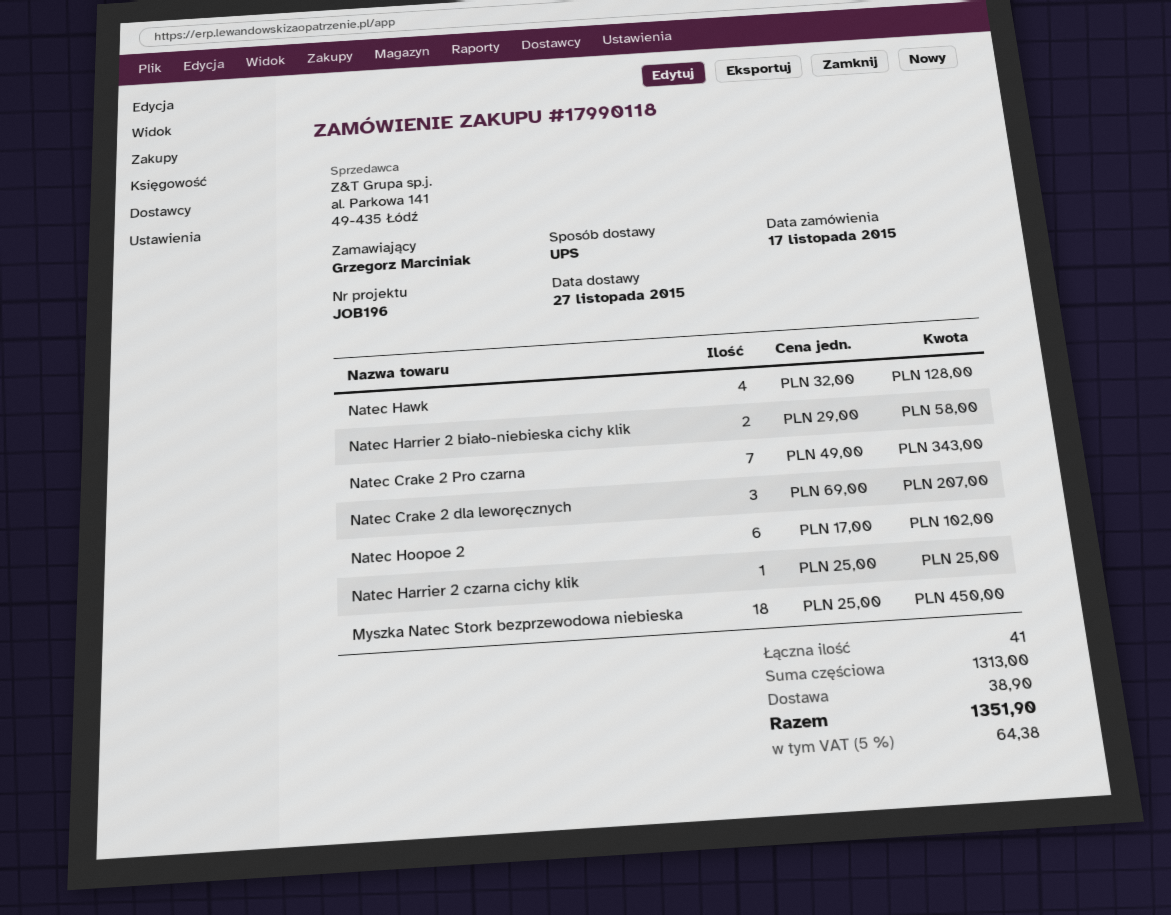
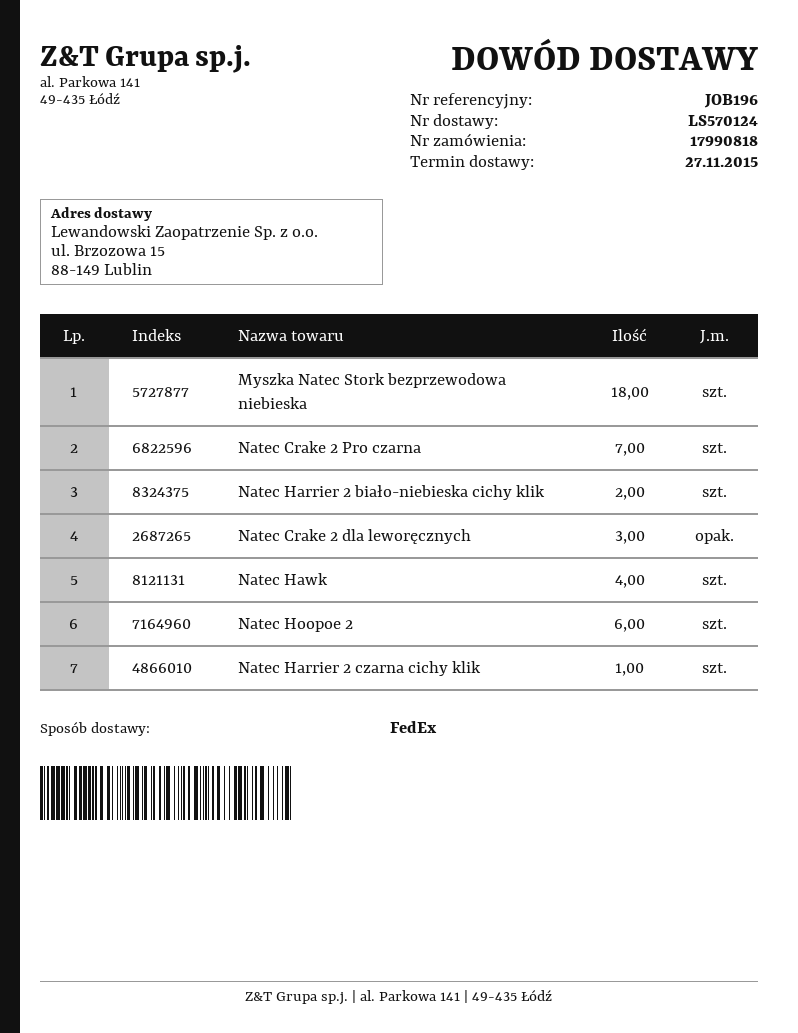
order number: 17990118 -> 17990818
shipping method: UPS -> FedEx

